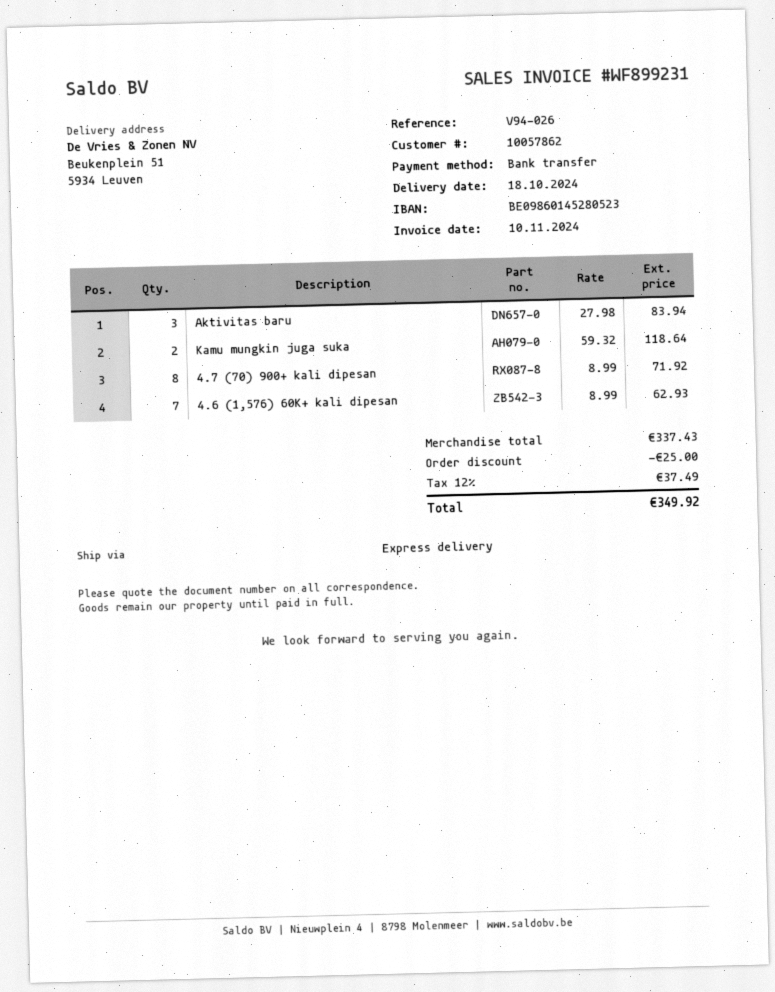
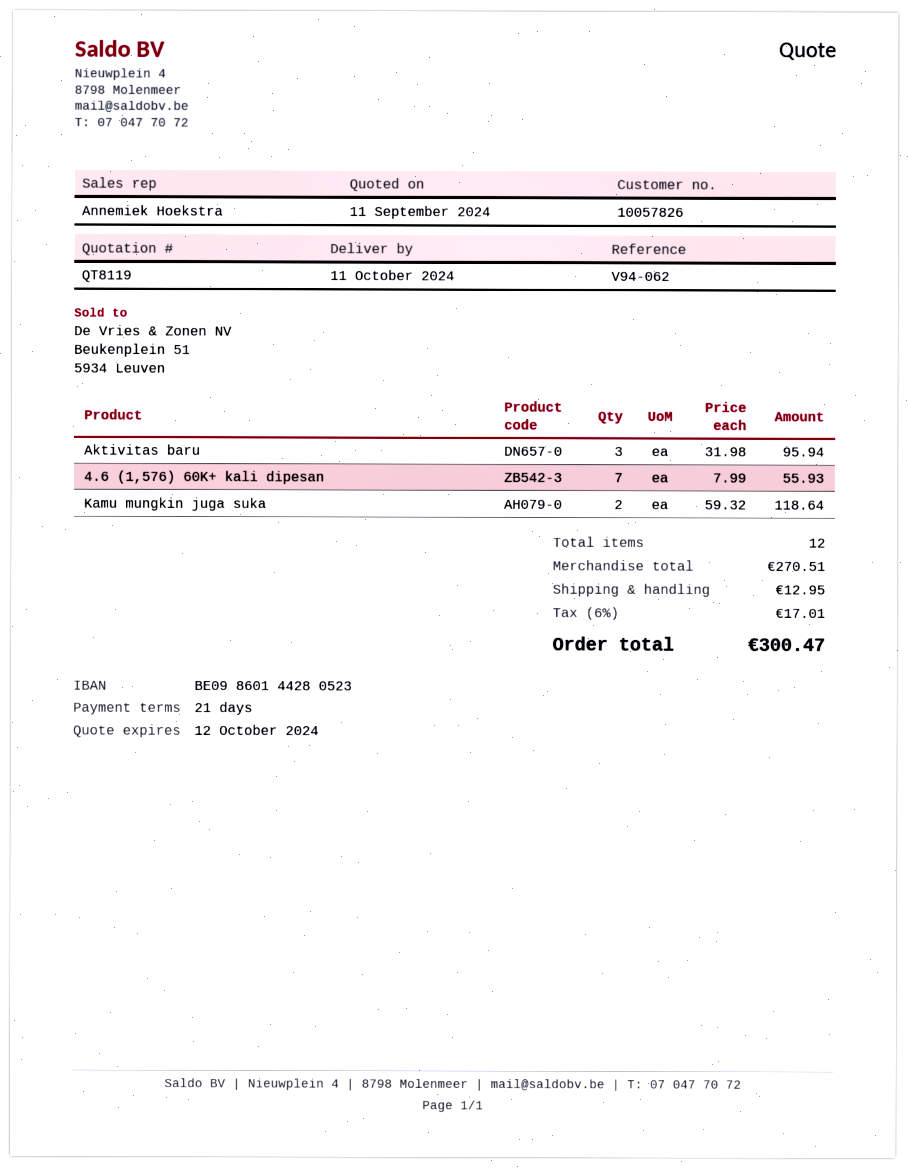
delivery date: 2024-10-18 -> 2024-10-11
customer number: 10057862 -> 10057826
reference: V94-026 -> V94-062
bank account: BE09860145280523 -> BE09860144280523
Aktivitas baru: 3 x 27.98 = 83.94 -> 3 x 31.98 = 95.94
4.7 (70) 900+ kali dipesan: 8 x 8.99 = 71.92 -> none
4.6 (1,576) 60K+ kali dipesan: 7 x 8.99 = 62.93 -> 7 x 7.99 = 55.93
subtotal: 337.43 -> 270.51
discount: 25.00 -> none
shipping: none -> 12.95
tax: 12% = 37.49 -> 6% = 17.01
total: 349.92 -> 300.47

